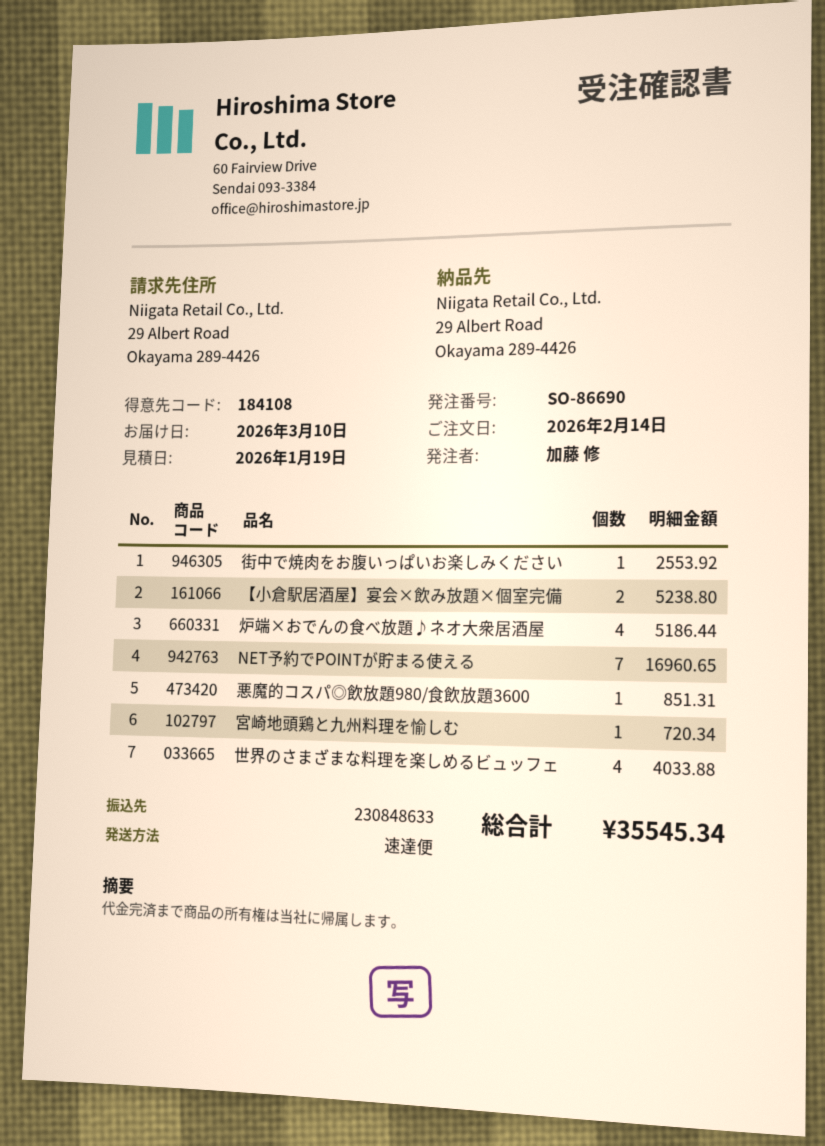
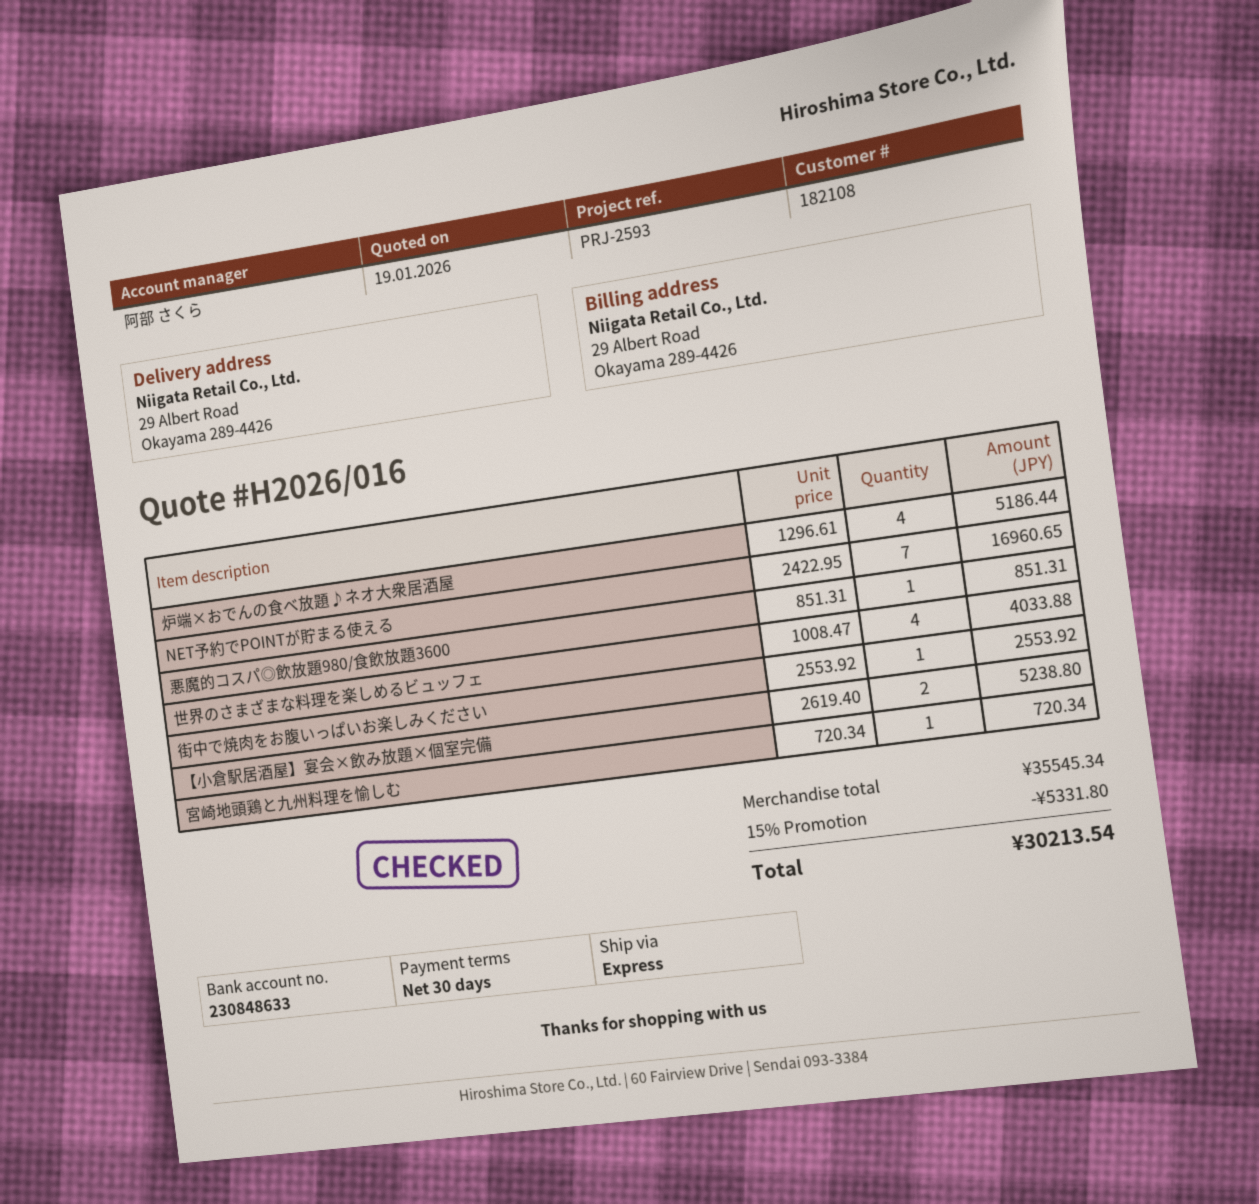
customer number: 184108 -> 182108
discount: none -> 15% = 5331.80
total: 35545.34 -> 30213.54

